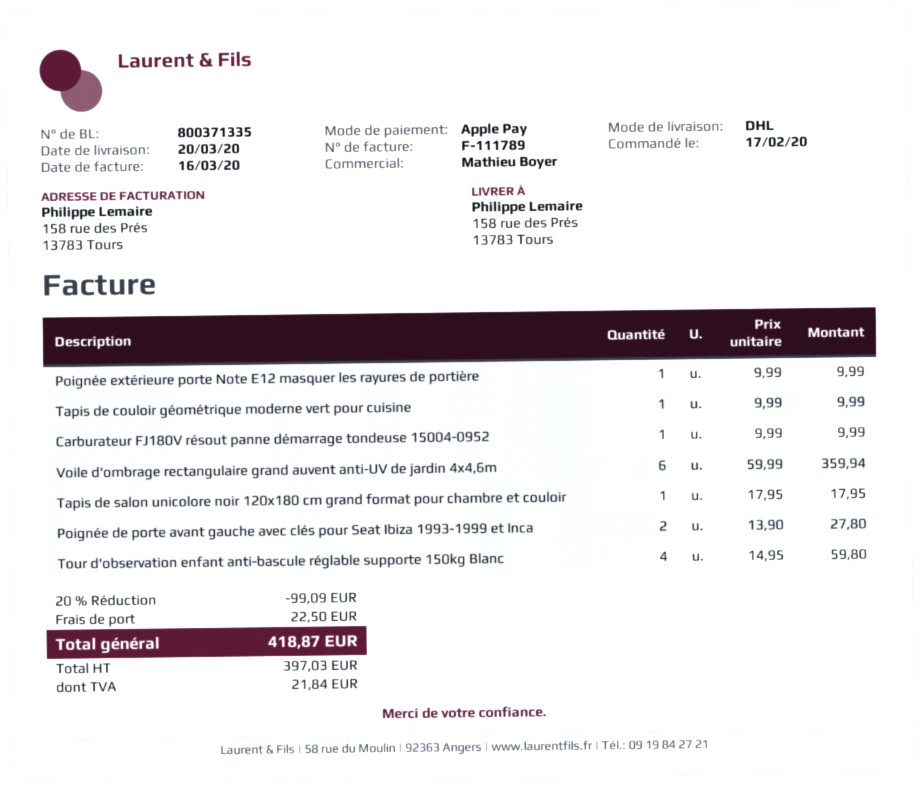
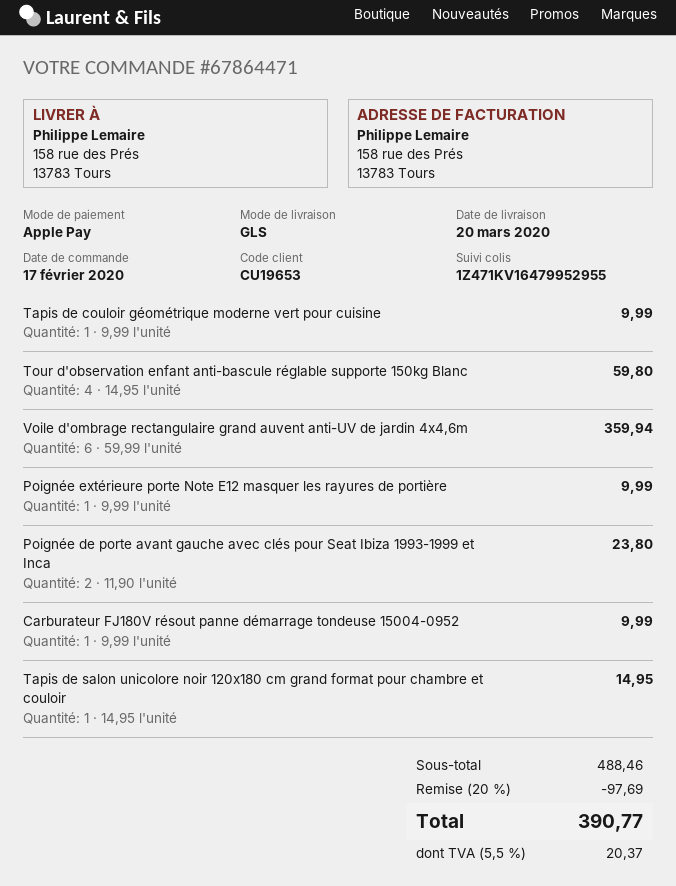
shipping method: DHL -> GLS
Tapis de salon unicolore noir 120x180 cm grand format pour chambre et couloir: 1 x 17.95 = 17.95 -> 1 x 14.95 = 14.95
Poignée de porte avant gauche avec clés pour Seat Ibiza 1993-1999 et Inca: 2 x 13.90 = 27.80 -> 2 x 11.90 = 23.80
discount: 20% = 99.09 -> 20% = 97.69
shipping: 22.50 -> none
tax: 21.84 -> 20.37
total: 418.87 -> 390.77

